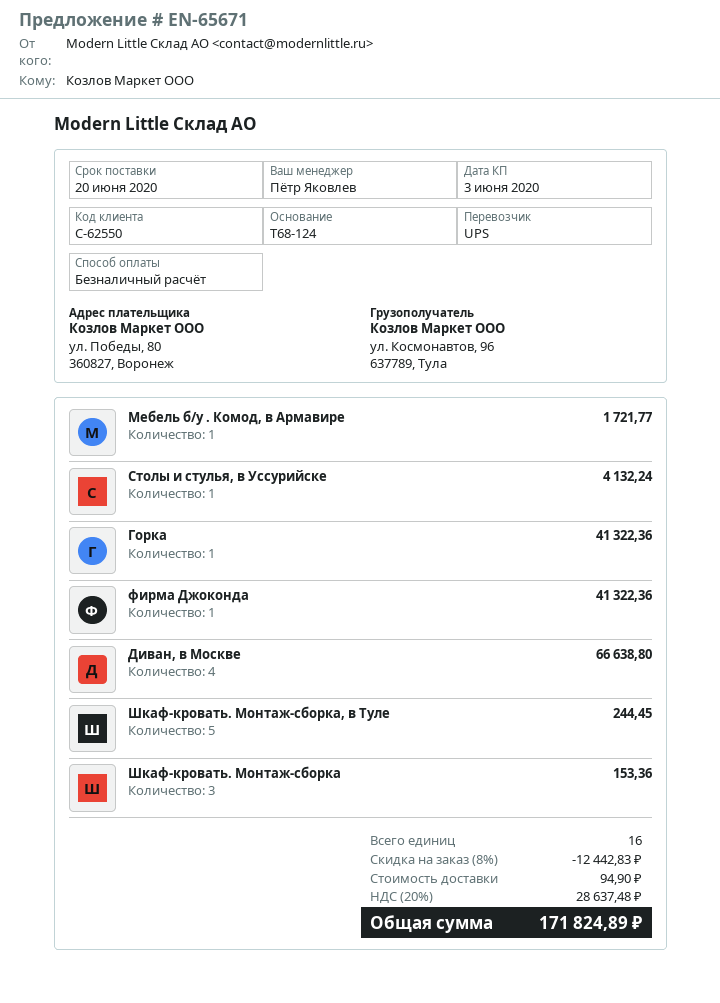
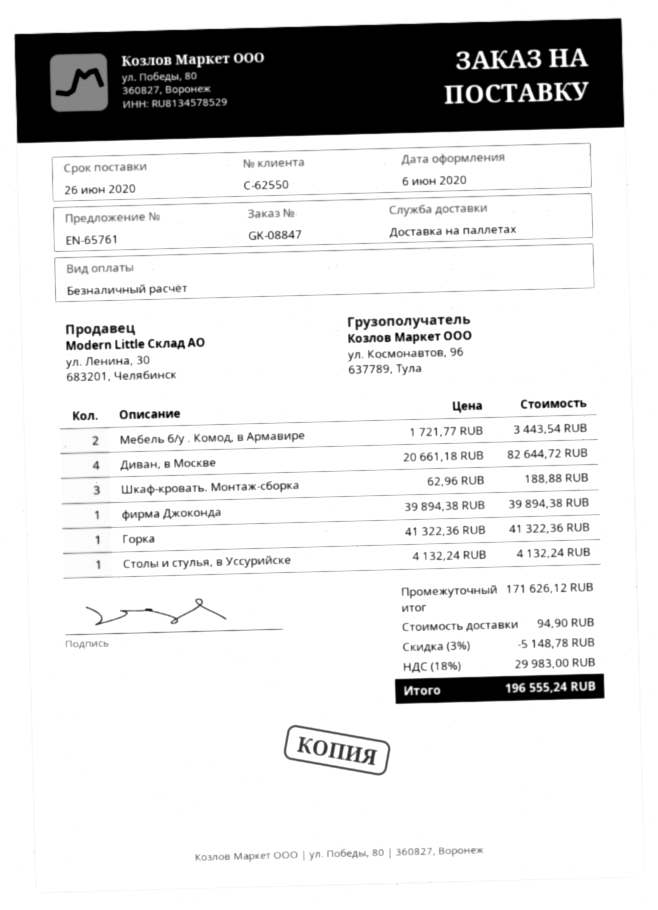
quote number: EN-65671 -> EN-65761
delivery date: 2020-06-20 -> 2020-06-26
shipping method: UPS -> pallet freight
Мебель б/у . Комод, в Армавире: 1 for 1721.77 -> 2 for 3443.54
фирма Джоконда: 1 for 41322.36 -> 1 for 39894.38
Диван, в Москве: 4 for 66638.80 -> 4 for 82644.72
Шкаф-кровать. Монтаж-сборка, в Туле: 5 for 244.45 -> none
Шкаф-кровать. Монтаж-сборка: 3 for 153.36 -> 3 for 188.88
discount: 8% = 12442.83 -> 3% = 5148.78
tax: 20% = 28637.48 -> 18% = 29983.00
total: 171824.89 -> 196555.24

